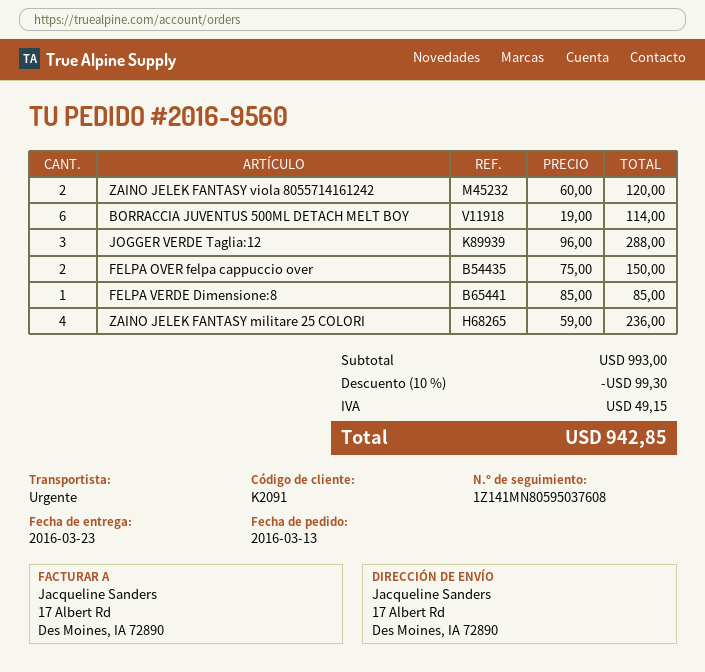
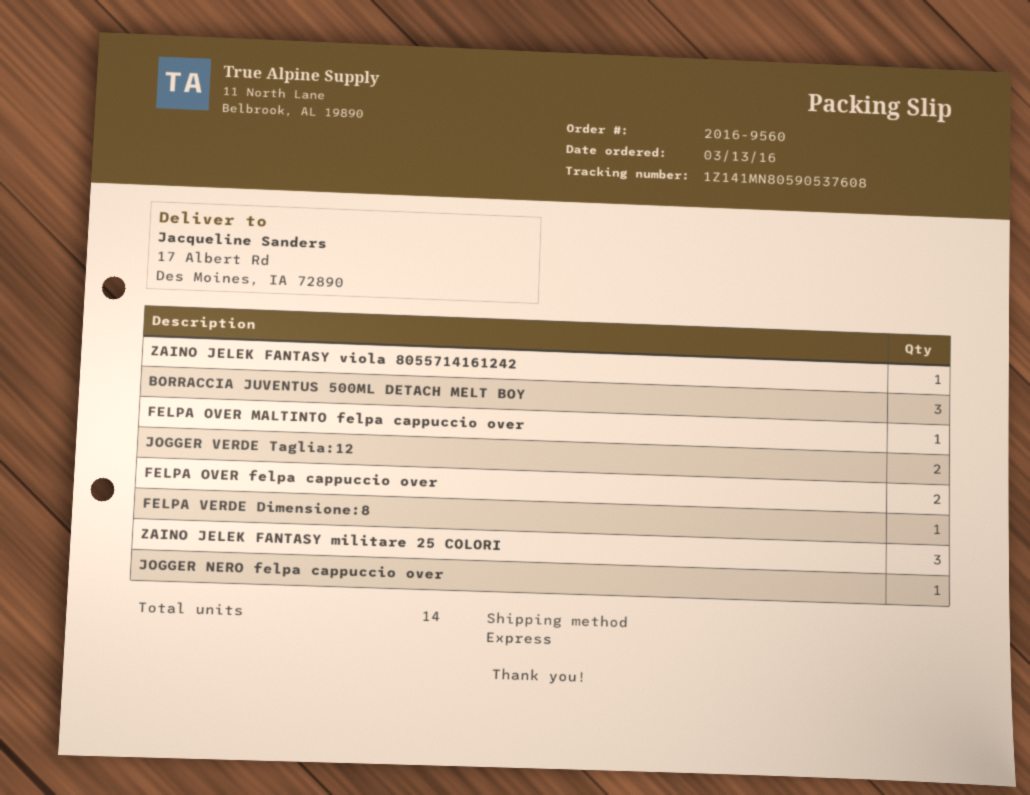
tracking number: 1Z141MN80595037608 -> 1Z141MN80590537608
ZAINO JELEK FANTASY viola 8055714161242: 2 -> 1
BORRACCIA JUVENTUS 500ML DETACH MELT BOY: 6 -> 3
JOGGER VERDE Taglia:12: 3 -> 2
ZAINO JELEK FANTASY militare 25 COLORI: 4 -> 3
FELPA OVER MALTINTO felpa cappuccio over: none -> 1
JOGGER NERO felpa cappuccio over: none -> 1

